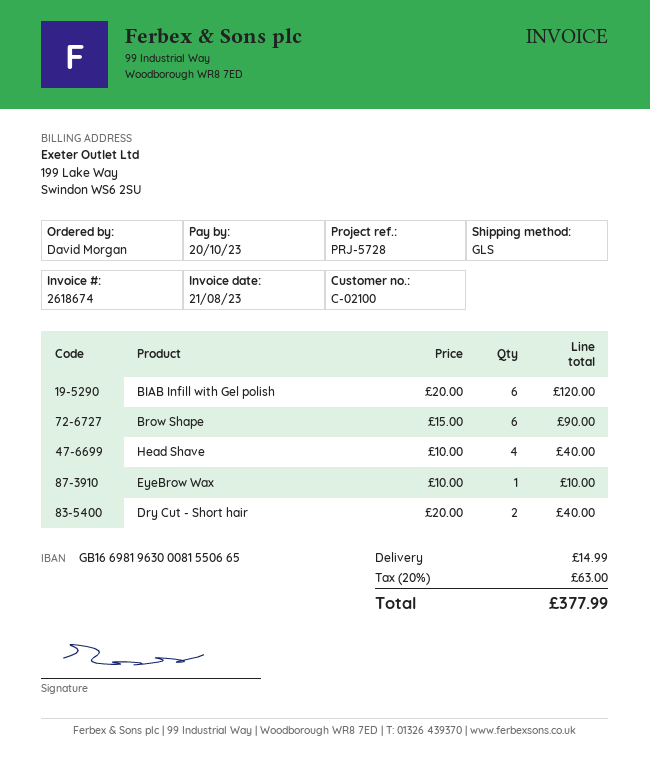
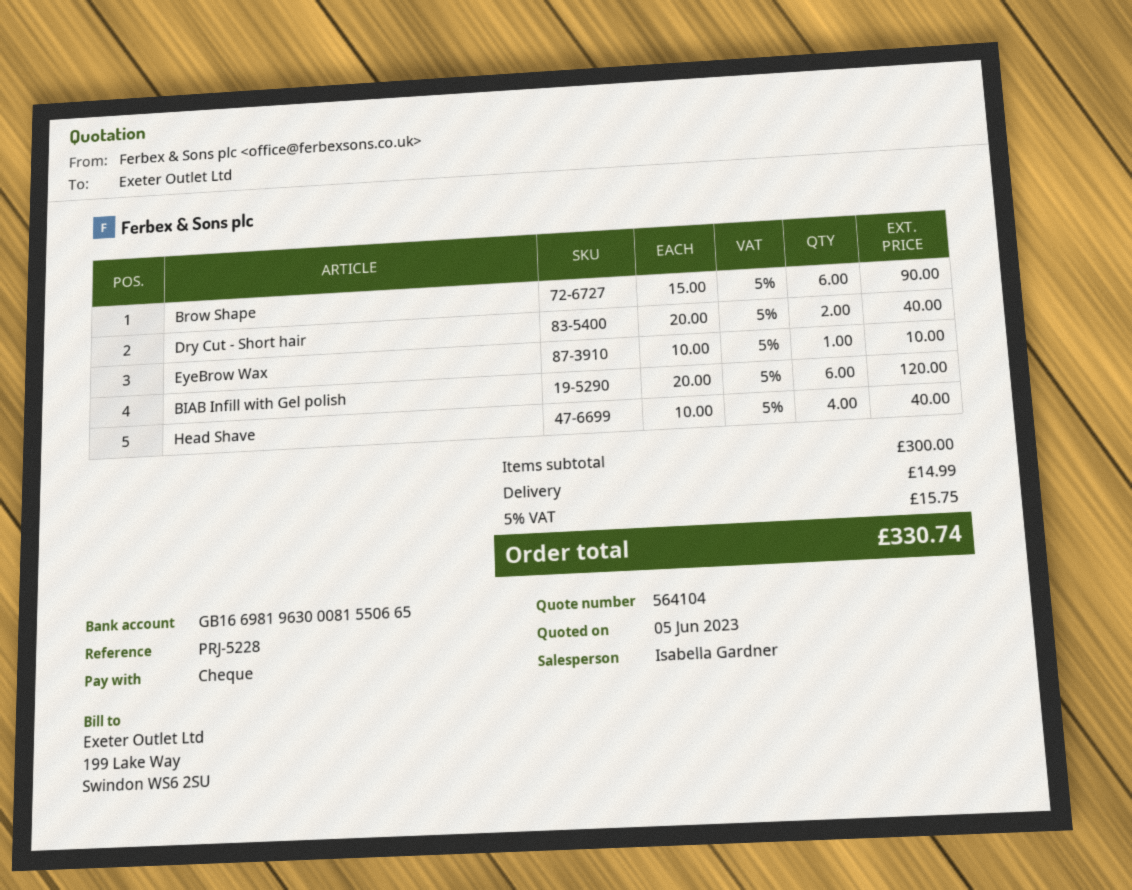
reference: PRJ-5728 -> PRJ-5228
tax: 20% = 63.00 -> 5% = 15.75
total: 377.99 -> 330.74

